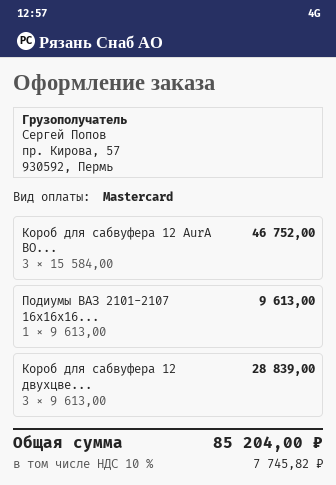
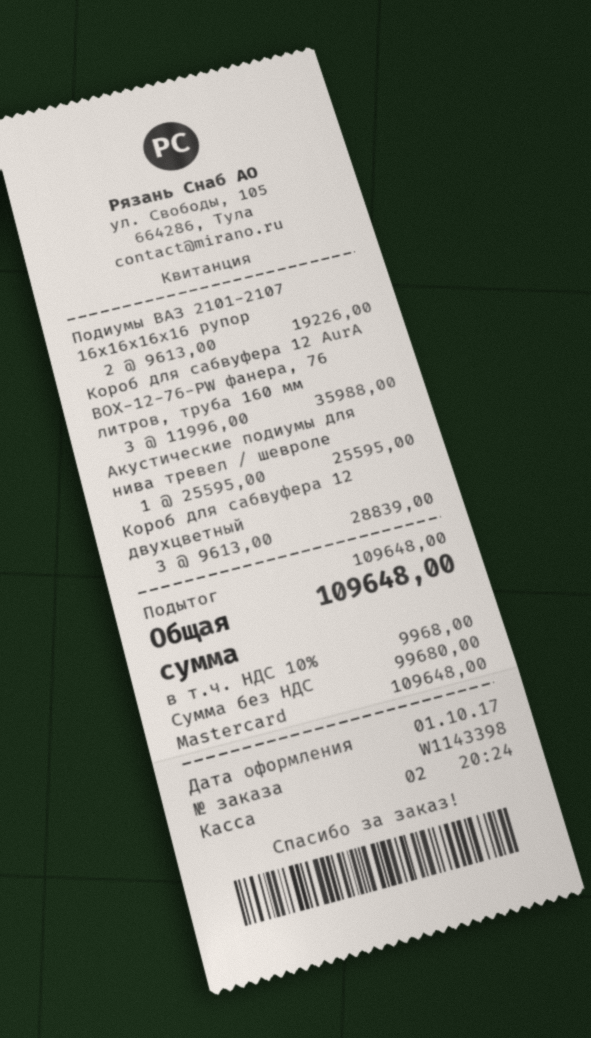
Короб для сабвуфера 12 AurA BO...: 3 x 15584.00 = 46752.00 -> 3 x 11996.00 = 35988.00
Подиумы ВАЗ 2101-2107 16х16х16...: 1 x 9613.00 = 9613.00 -> 2 x 9613.00 = 19226.00
Акустические подиумы для нива тревел / шевроле: none -> 1 x 25595.00 = 25595.00
tax: 10% = 7745.82 -> 10% = 9968.00
total: 85204.00 -> 109648.00

